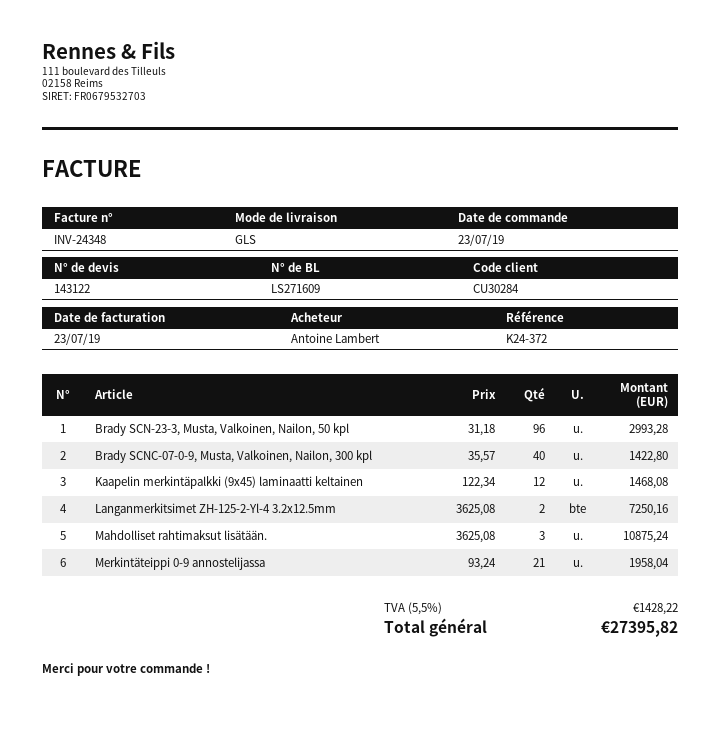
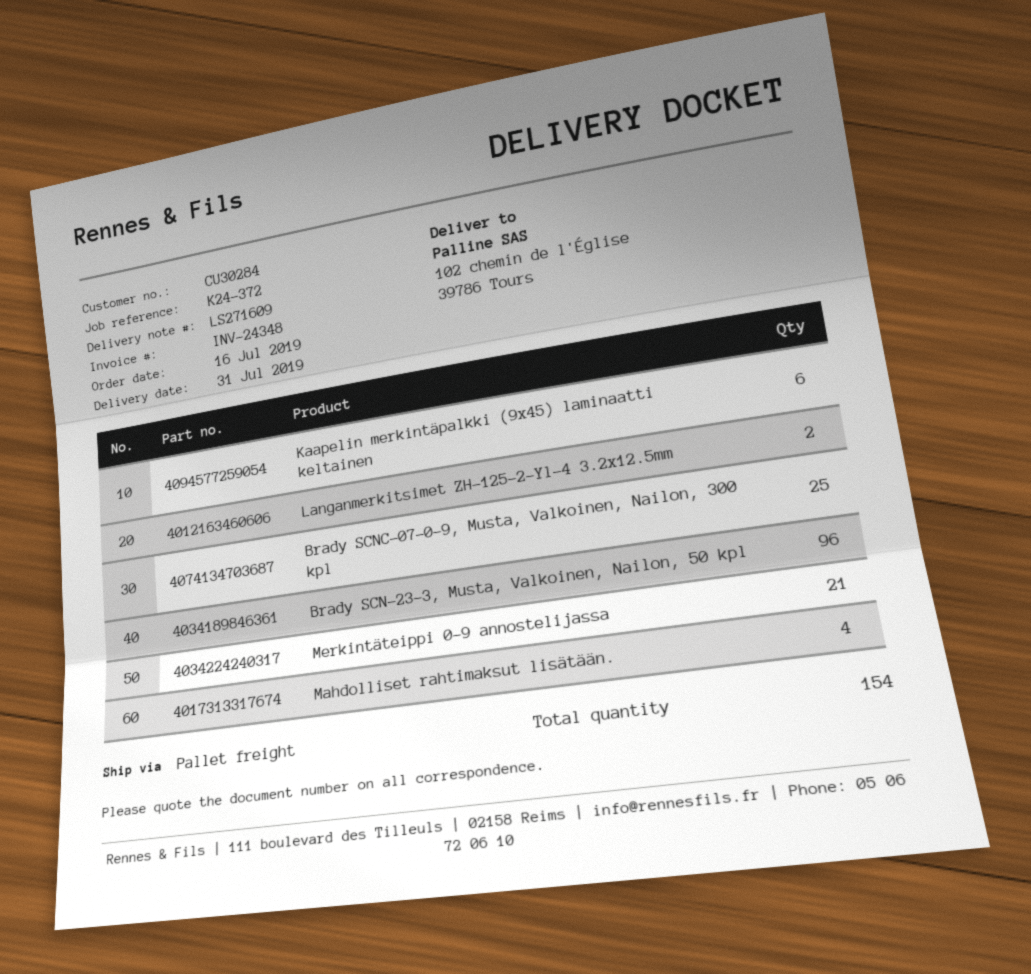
order date: 2019-07-23 -> 2019-07-16
shipping method: GLS -> pallet freight
Brady SCNC-07-0-9, Musta, Valkoinen, Nailon, 300 kpl: 40 -> 25
Kaapelin merkintäpalkki (9x45) laminaatti keltainen: 12 -> 6
Mahdolliset rahtimaksut lisätään.: 3 -> 4

